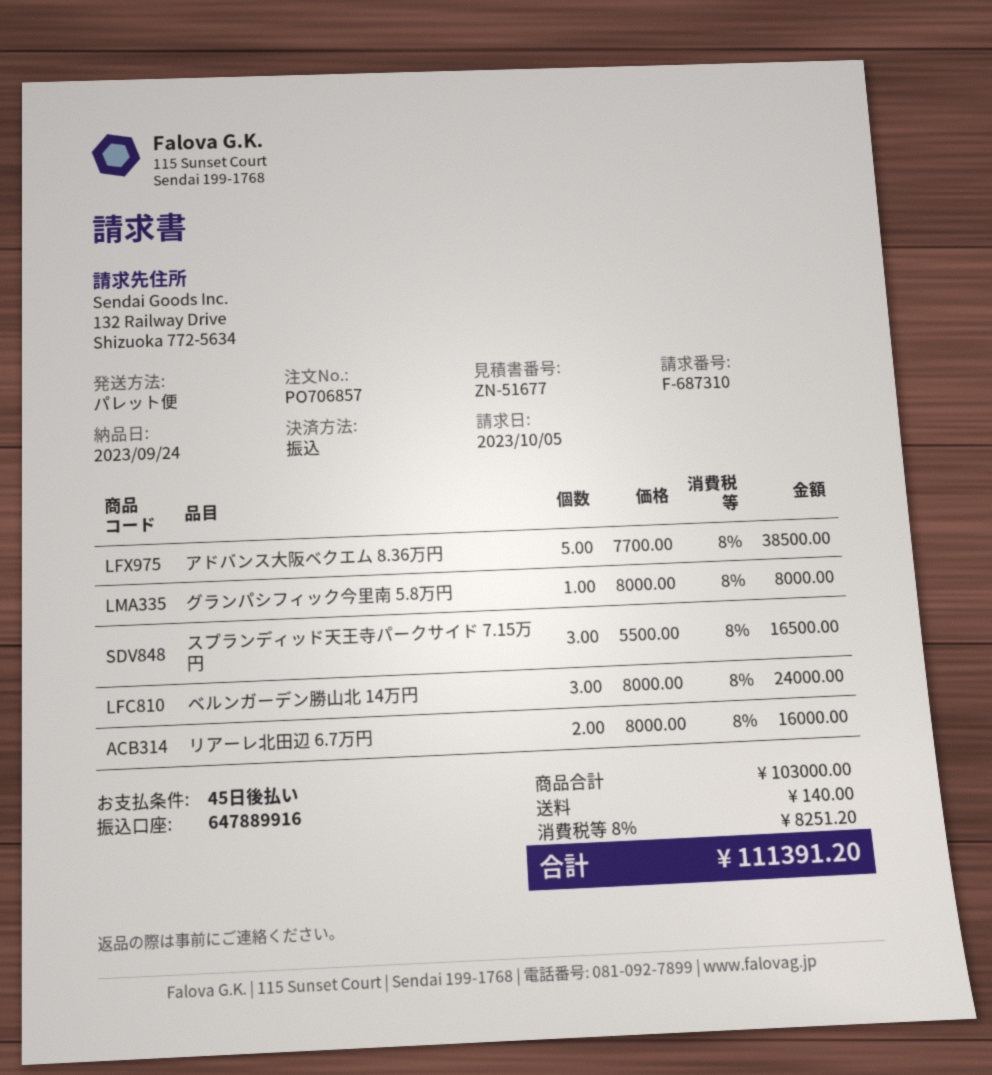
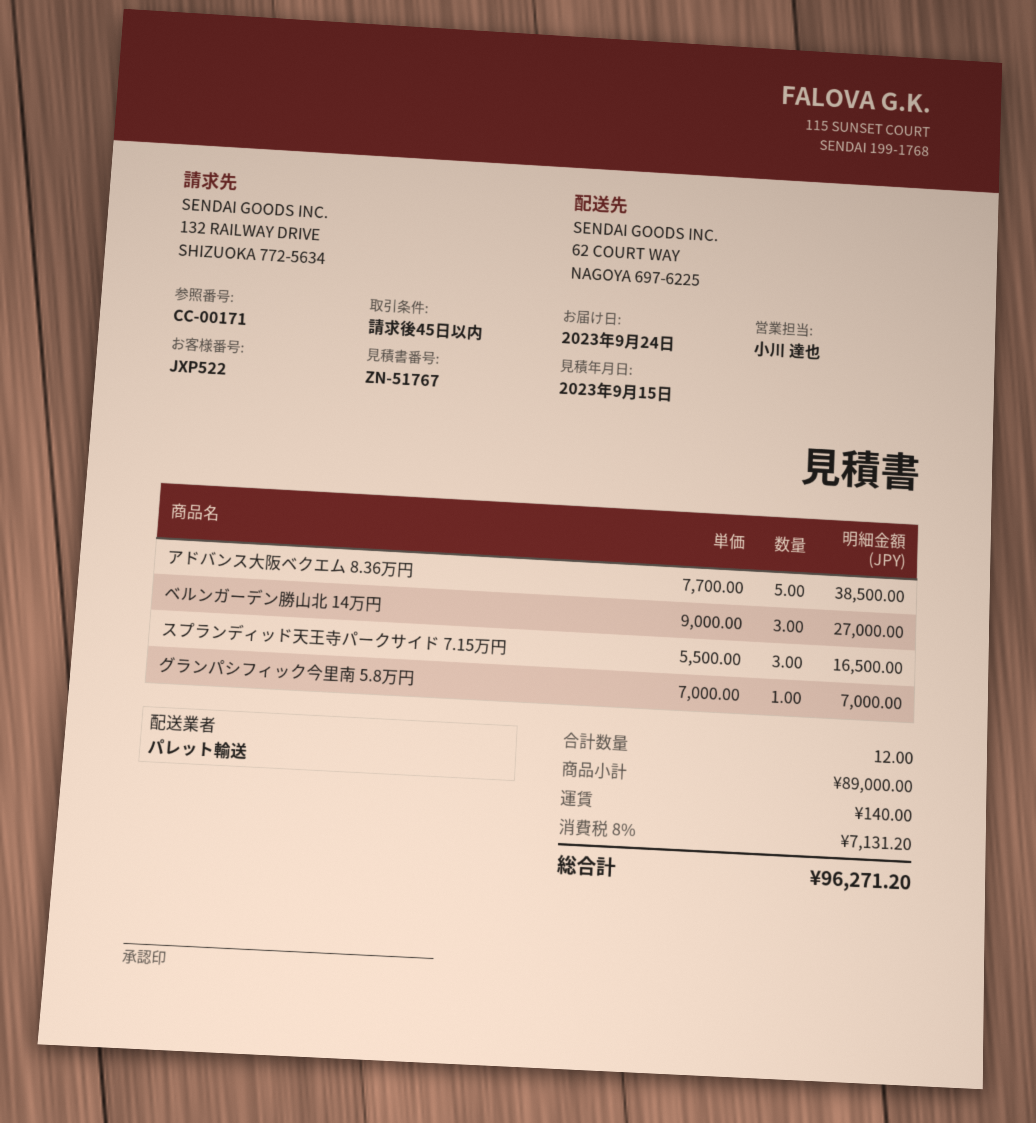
quote number: ZN-51677 -> ZN-51767
グランパシフィック今里南 5.8万円: 1 x 8000.00 = 8000.00 -> 1 x 7000.00 = 7000.00
ベルンガーデン勝山北 14万円: 3 x 8000.00 = 24000.00 -> 3 x 9000.00 = 27000.00
リアーレ北田辺 6.7万円: 2 x 8000.00 = 16000.00 -> none
subtotal: 103000.00 -> 89000.00
tax: 8% = 8251.20 -> 8% = 7131.20
total: 111391.20 -> 96271.20

